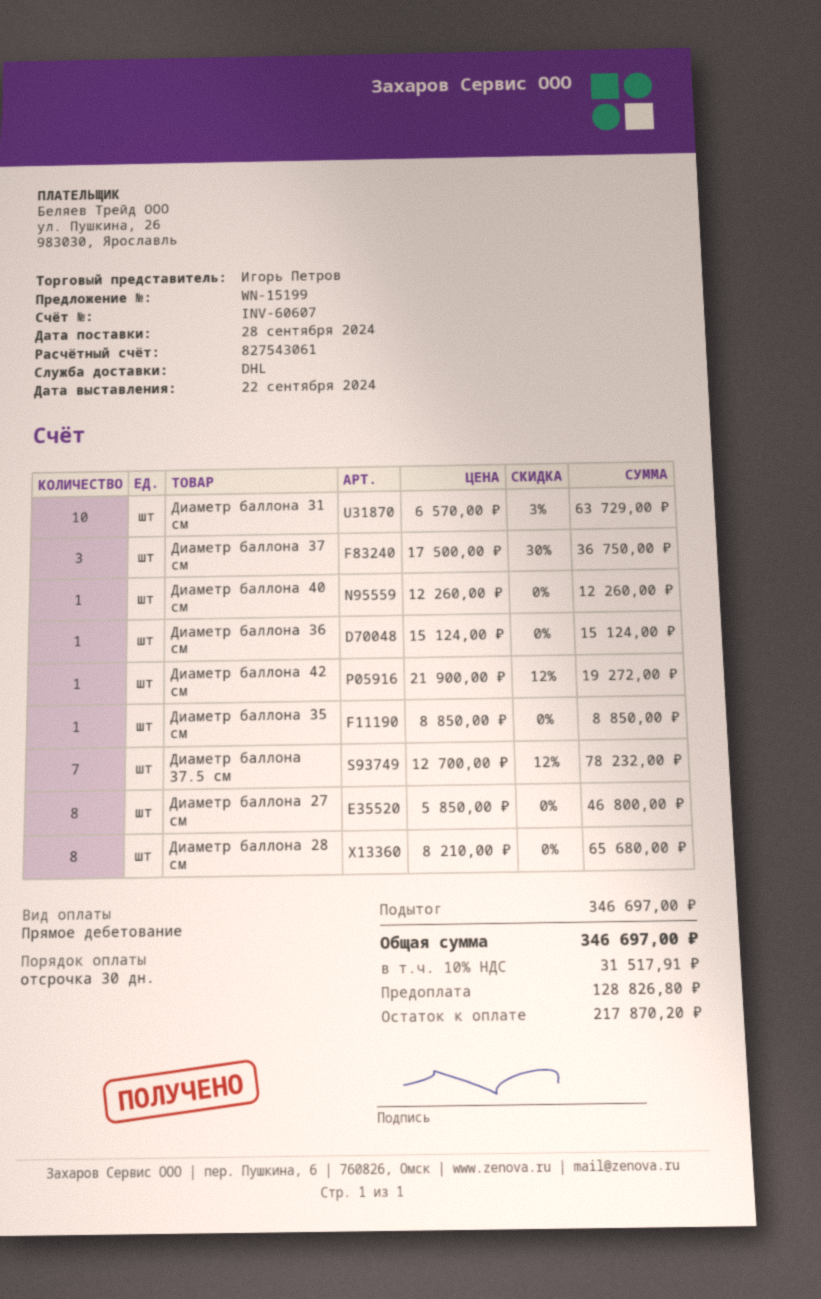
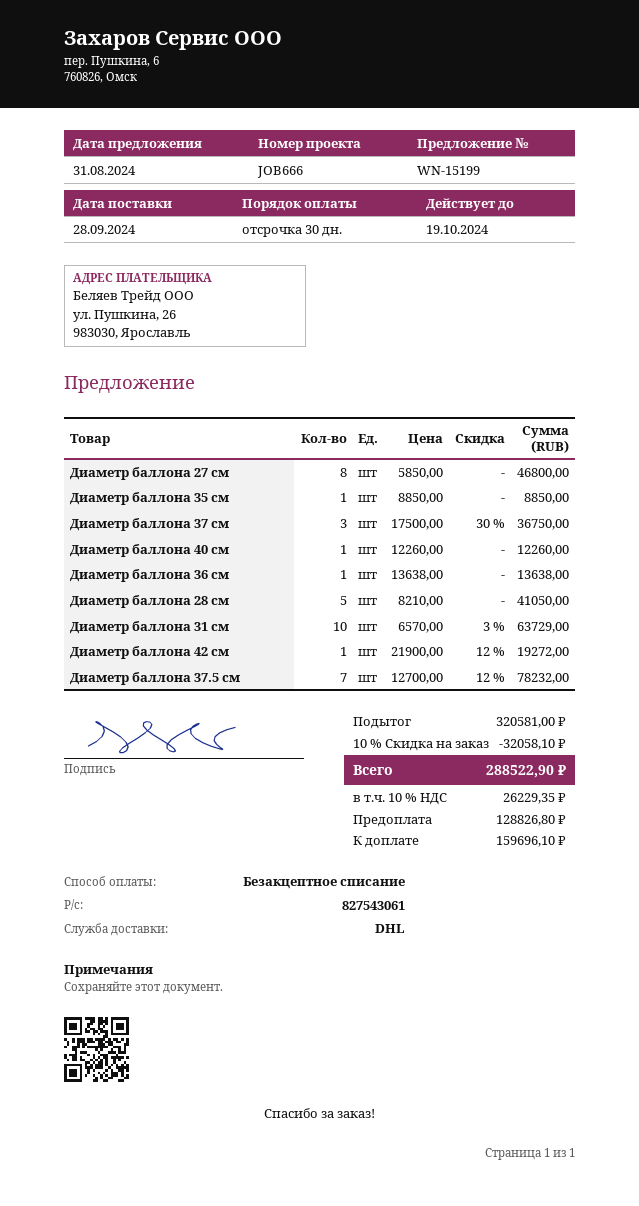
Диаметр баллона 36 см: 1 x 15124.00 = 15124.00 -> 1 x 13638.00 = 13638.00
Диаметр баллона 28 см: 8 x 8210.00 = 65680.00 -> 5 x 8210.00 = 41050.00
subtotal: 346697.00 -> 320581.00
discount: none -> 10% = 32058.10
tax: 10% = 31517.91 -> 10% = 26229.35
total: 346697.00 -> 288522.90
balance: 217870.20 -> 159696.10

